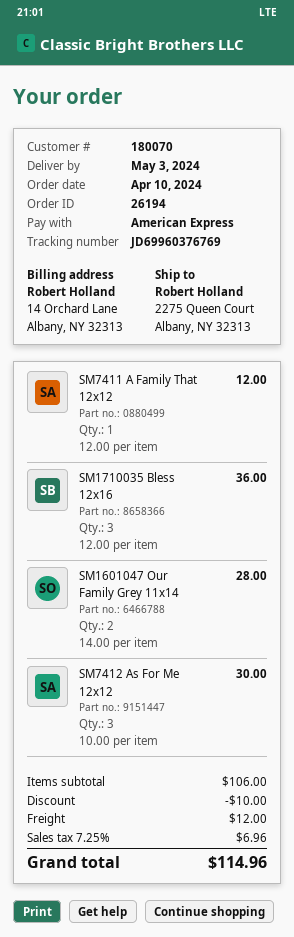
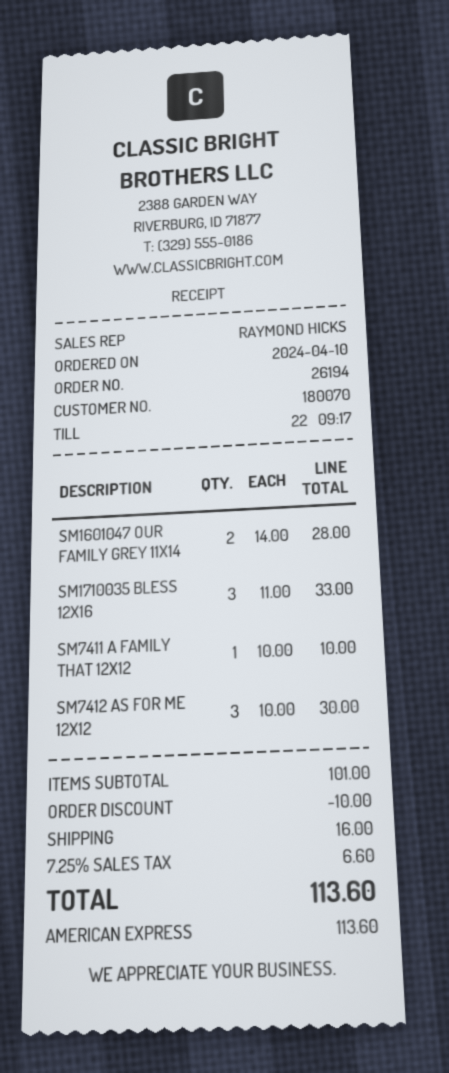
SM7411 A Family That 12x12: 1 x 12.00 = 12.00 -> 1 x 10.00 = 10.00
SM1710035 Bless 12x16: 3 x 12.00 = 36.00 -> 3 x 11.00 = 33.00
subtotal: 106.00 -> 101.00
shipping: 12.00 -> 16.00
tax: 7.25% = 6.96 -> 7.25% = 6.60
total: 114.96 -> 113.60

